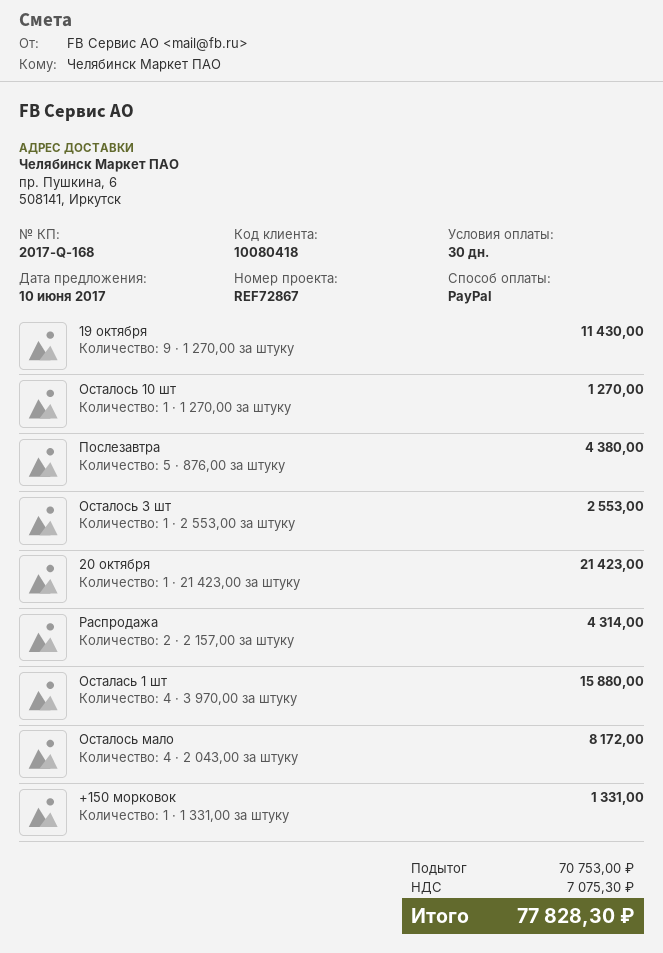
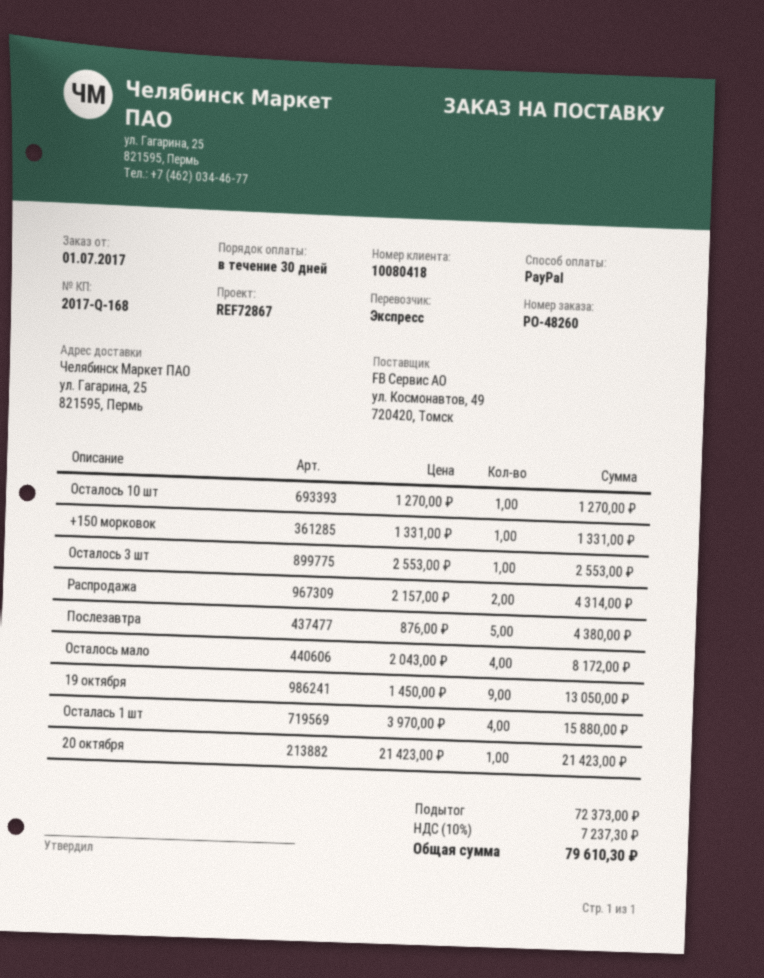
ship to: пр. Пушкина, 6, 508141, Иркутск -> ул. Гагарина, 25, 821595, Пермь
19 октября: 9 x 1270.00 = 11430.00 -> 9 x 1450.00 = 13050.00
subtotal: 70753.00 -> 72373.00
tax: 7075.30 -> 7237.30
total: 77828.30 -> 79610.30

